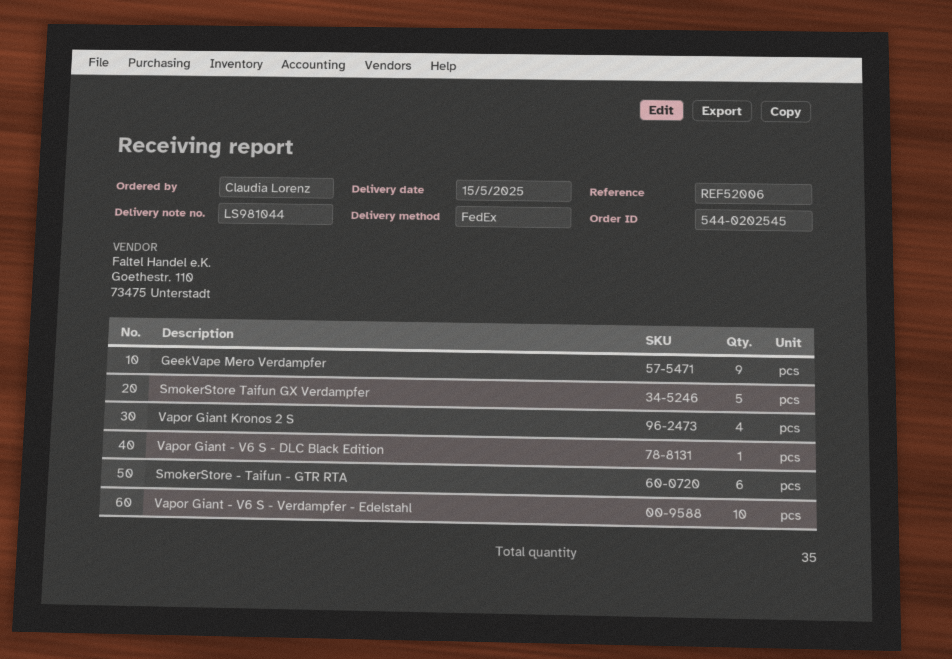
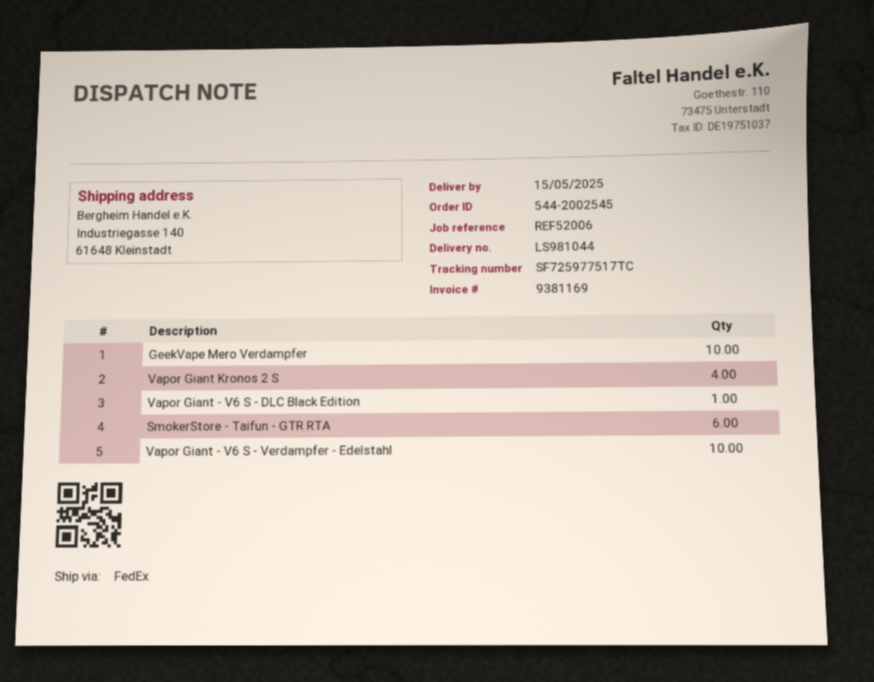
order number: 544-0202545 -> 544-2002545
GeekVape Mero Verdampfer: 9 -> 10
SmokerStore Taifun GX Verdampfer: 5 -> none

